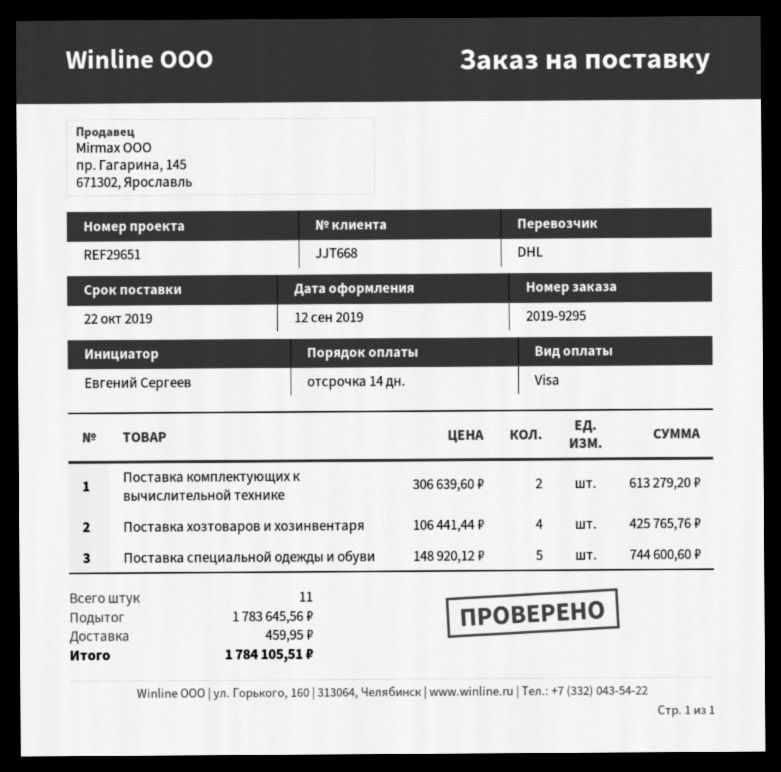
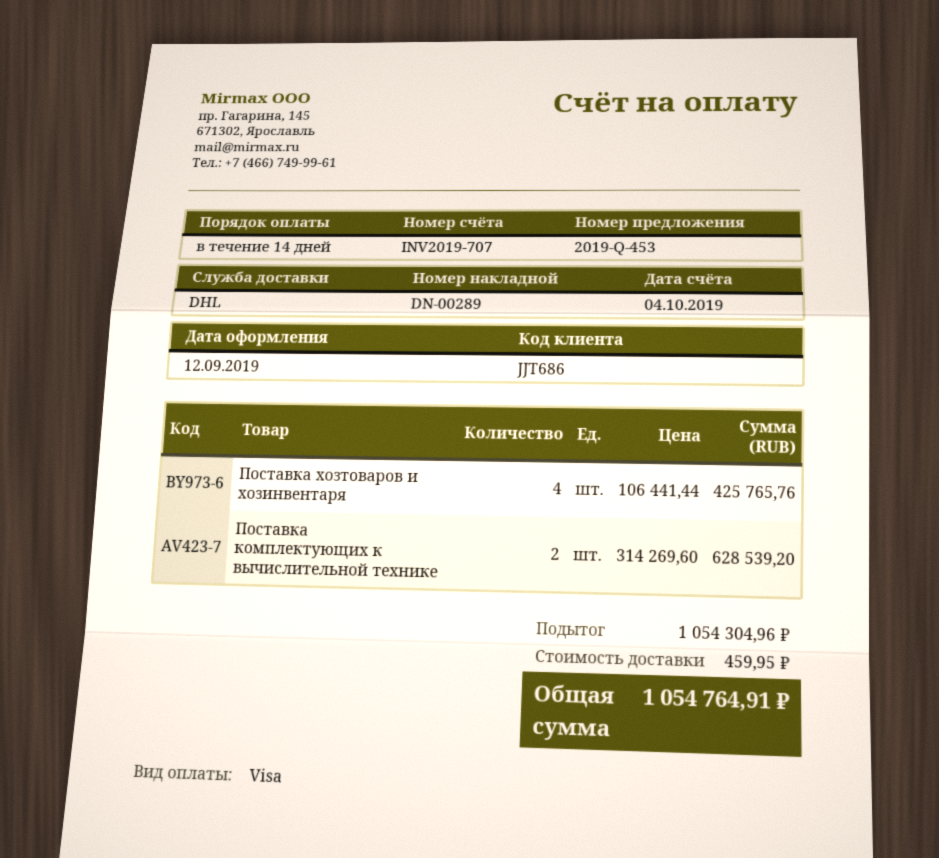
customer number: JJT668 -> JJT686
Поставка комплектующих к вычислительной технике: 2 x 306639.60 = 613279.20 -> 2 x 314269.60 = 628539.20
Поставка специальной одежды и обуви: 5 x 148920.12 = 744600.60 -> none
subtotal: 1783645.56 -> 1054304.96
total: 1784105.51 -> 1054764.91

